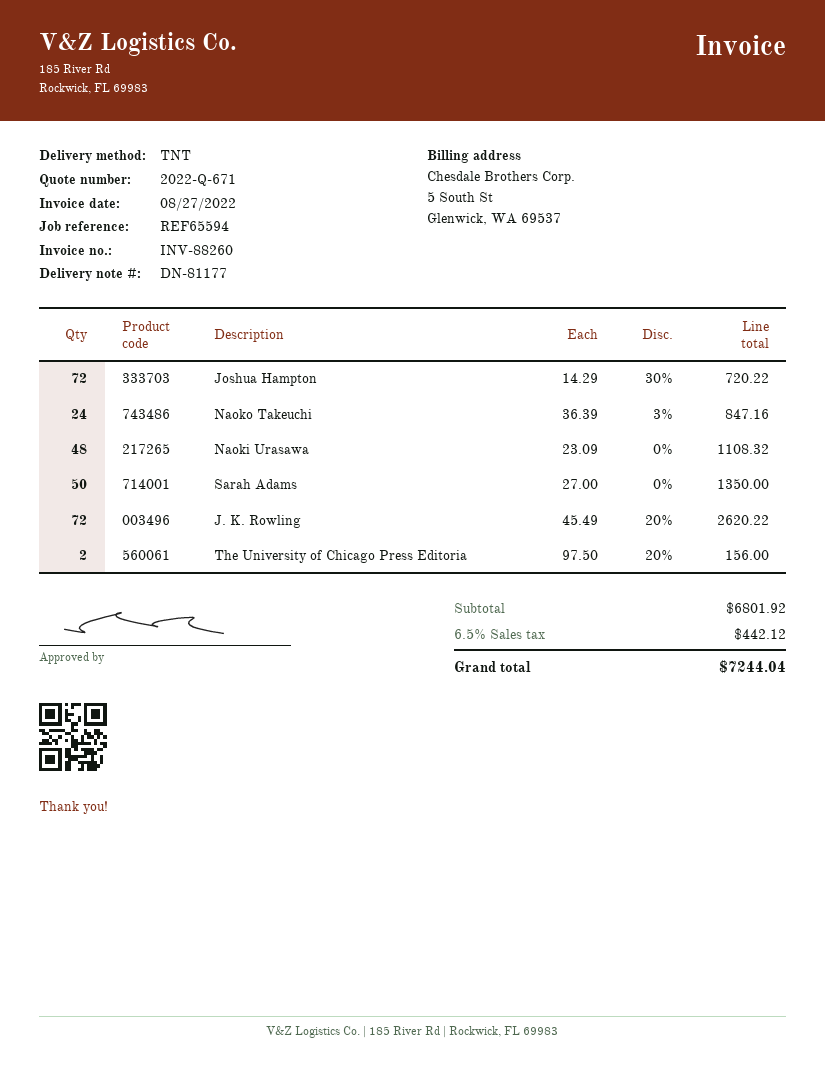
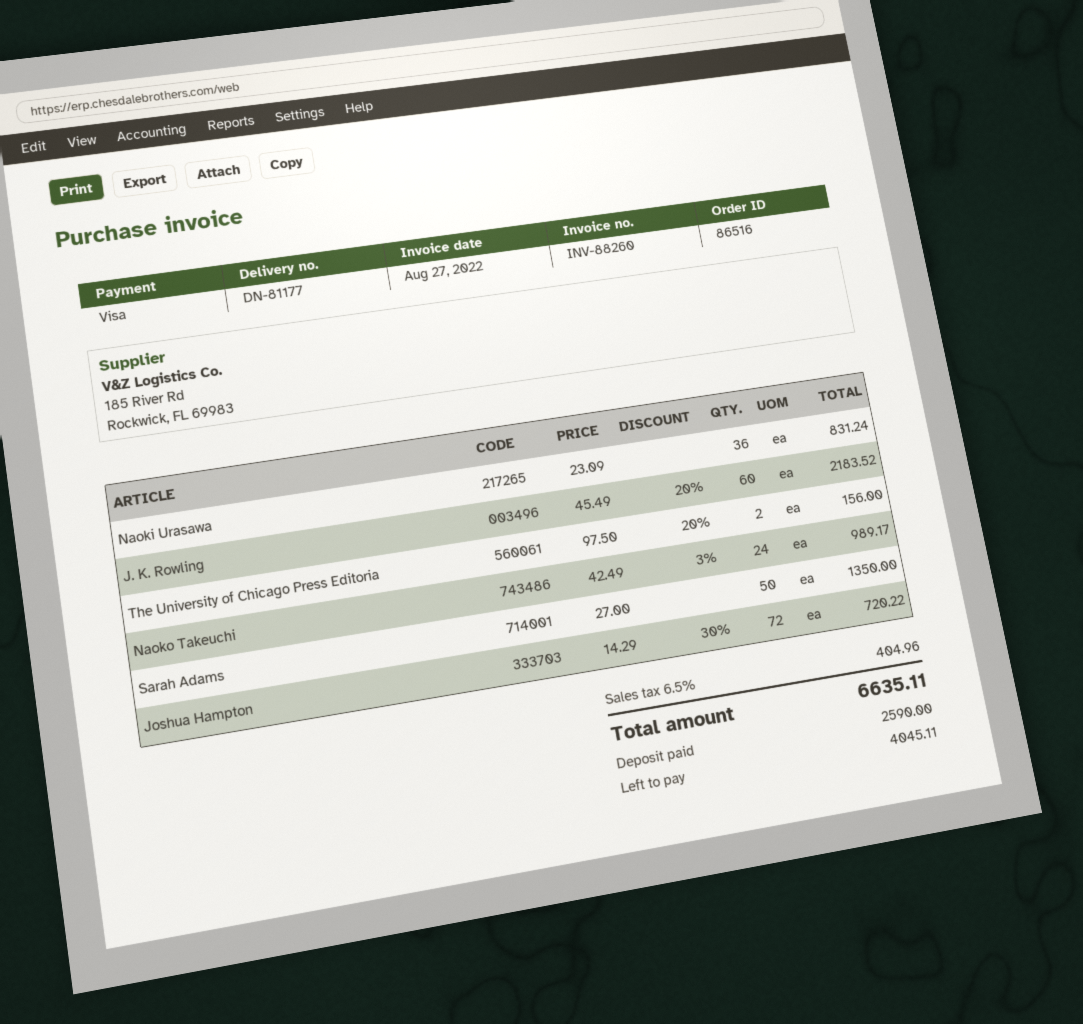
Naoko Takeuchi: 24 x 36.39 - 3% = 847.16 -> 24 x 42.49 - 3% = 989.17
Naoki Urasawa: 48 x 23.09 = 1108.32 -> 36 x 23.09 = 831.24
J. K. Rowling: 72 x 45.49 - 20% = 2620.22 -> 60 x 45.49 - 20% = 2183.52
tax: 6.5% = 442.12 -> 6.5% = 404.96
total: 7244.04 -> 6635.11

